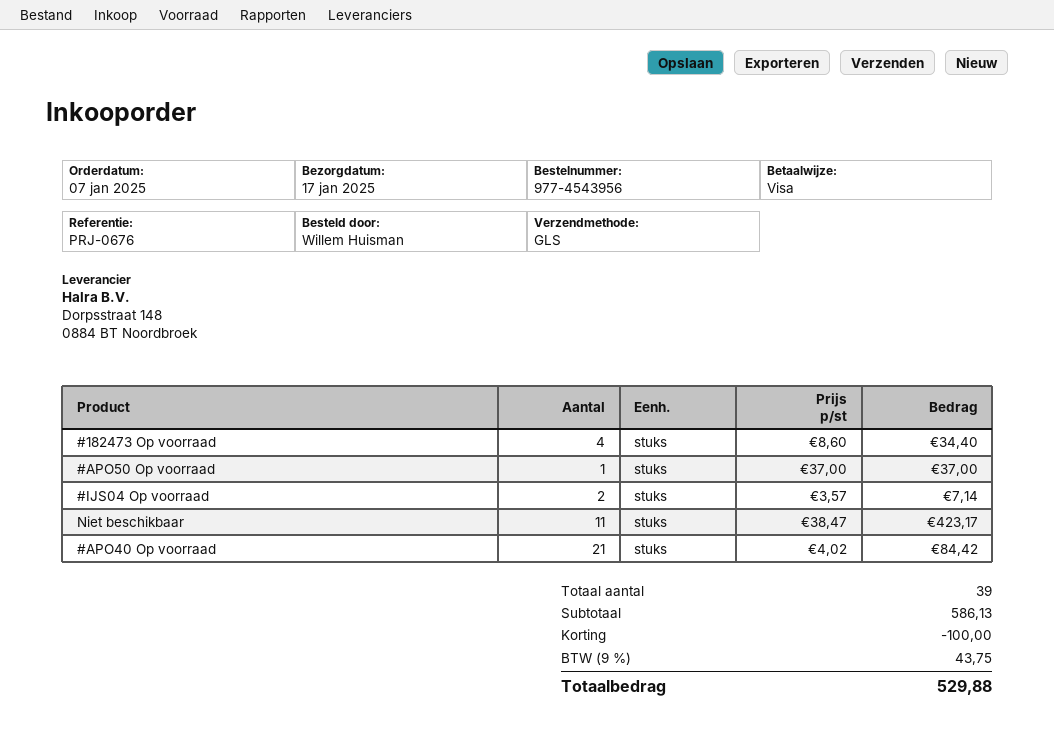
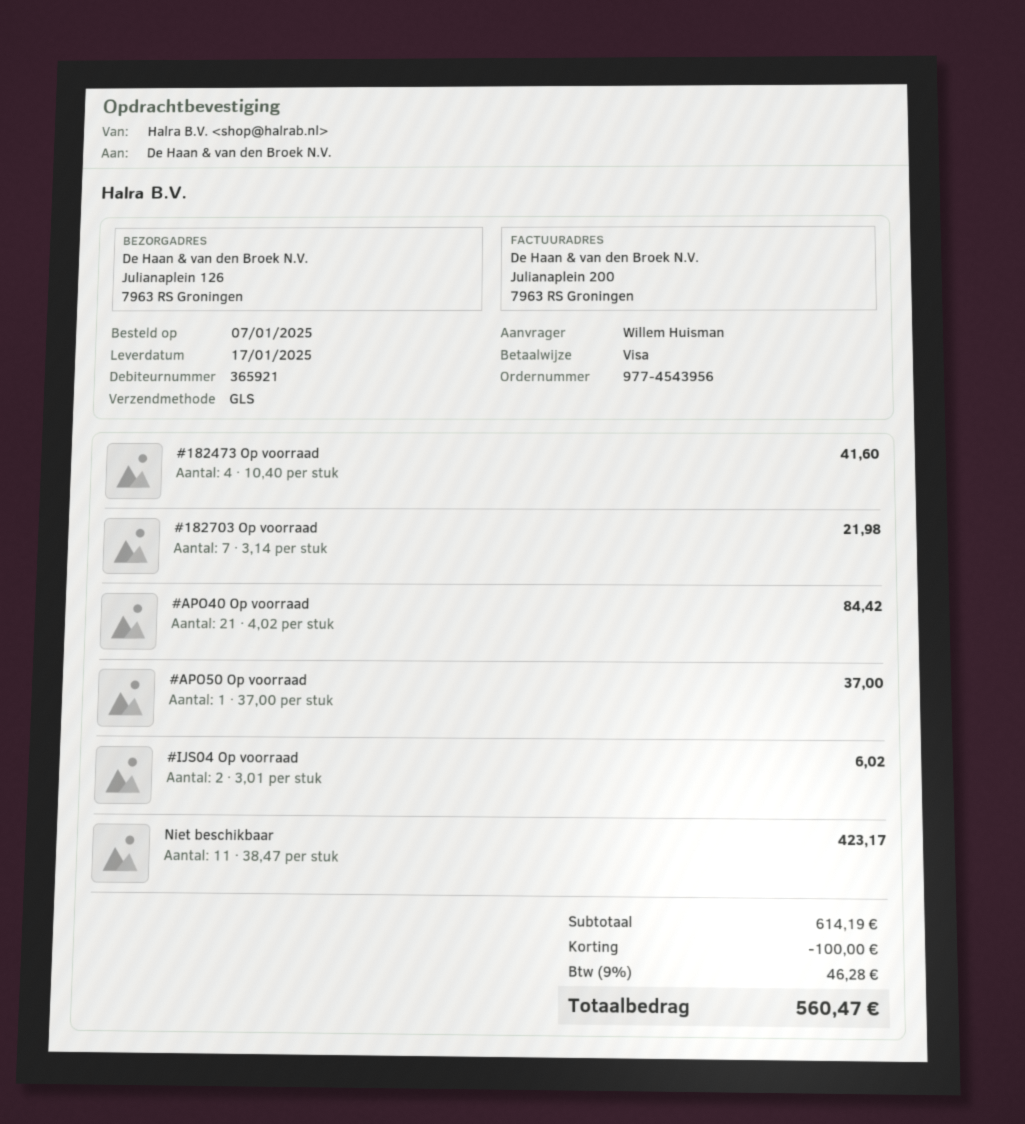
#182473 Op voorraad: 4 x 8.60 = 34.40 -> 4 x 10.40 = 41.60
#IJS04 Op voorraad: 2 x 3.57 = 7.14 -> 2 x 3.01 = 6.02
#182703 Op voorraad: none -> 7 x 3.14 = 21.98
subtotal: 586.13 -> 614.19
tax: 9% = 43.75 -> 9% = 46.28
total: 529.88 -> 560.47

